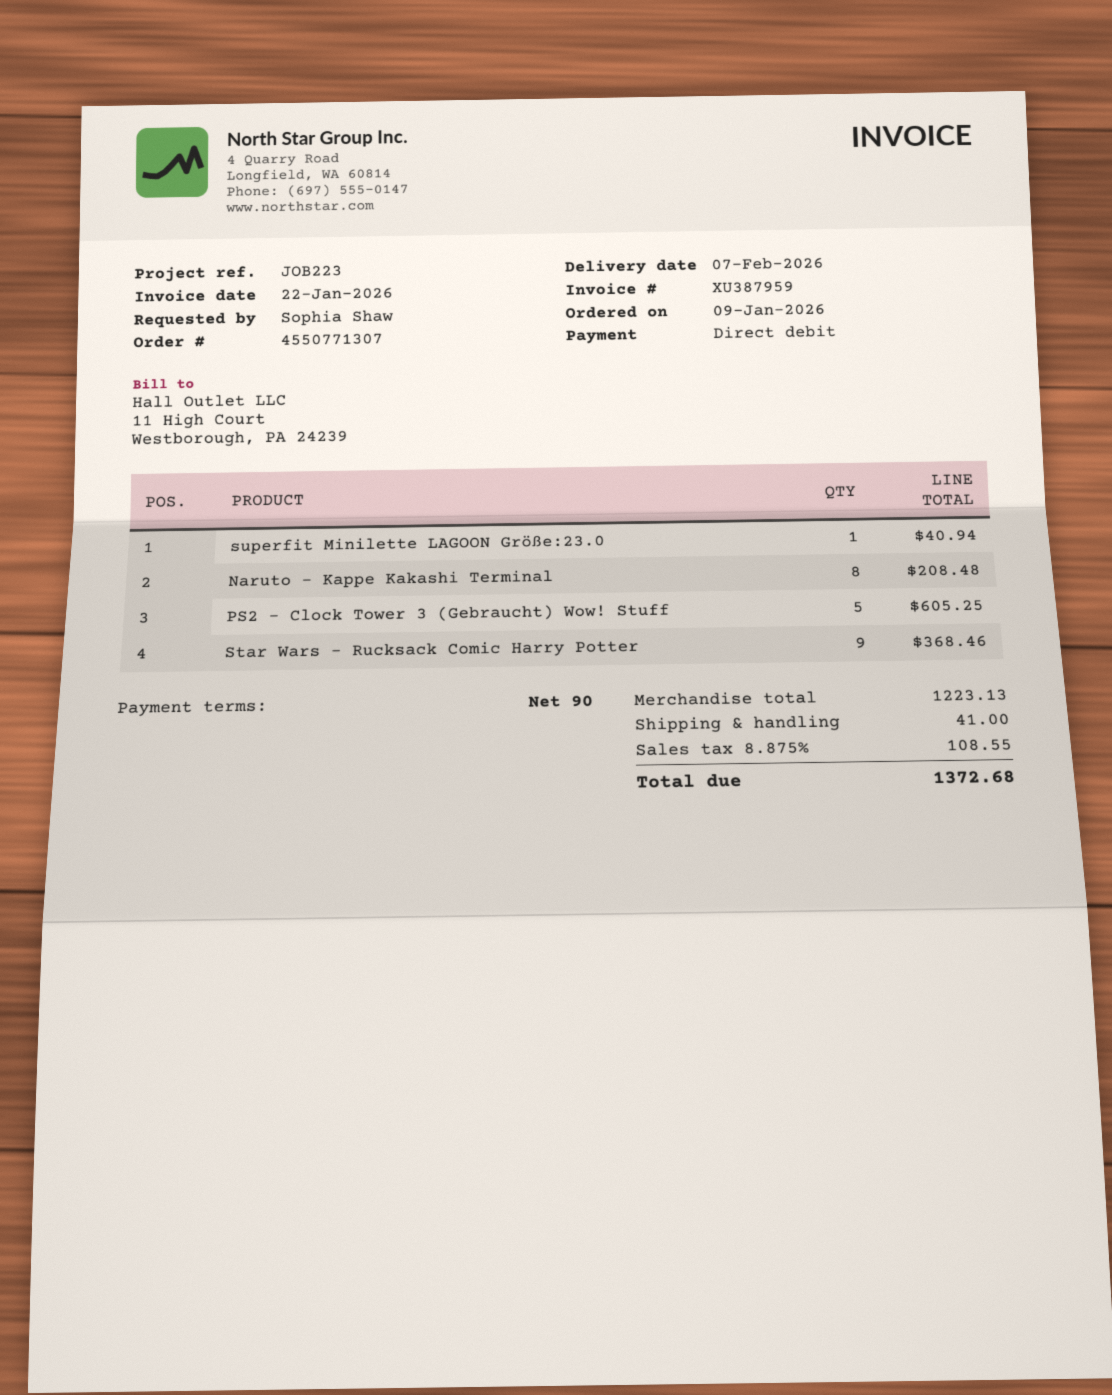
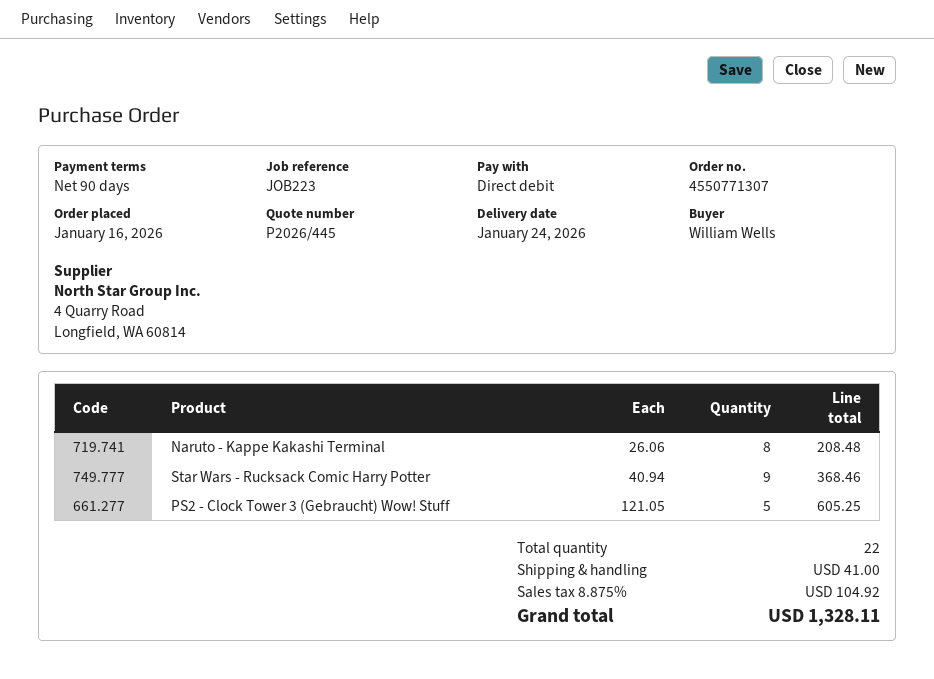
order date: 2026-01-09 -> 2026-01-16
delivery date: 2026-02-07 -> 2026-01-24
ordered by: Sophia Shaw -> William Wells
superfit Minilette LAGOON Größe:23.0: 1 for 40.94 -> none
tax: 8.875% = 108.55 -> 8.875% = 104.92
total: 1372.68 -> 1328.11

